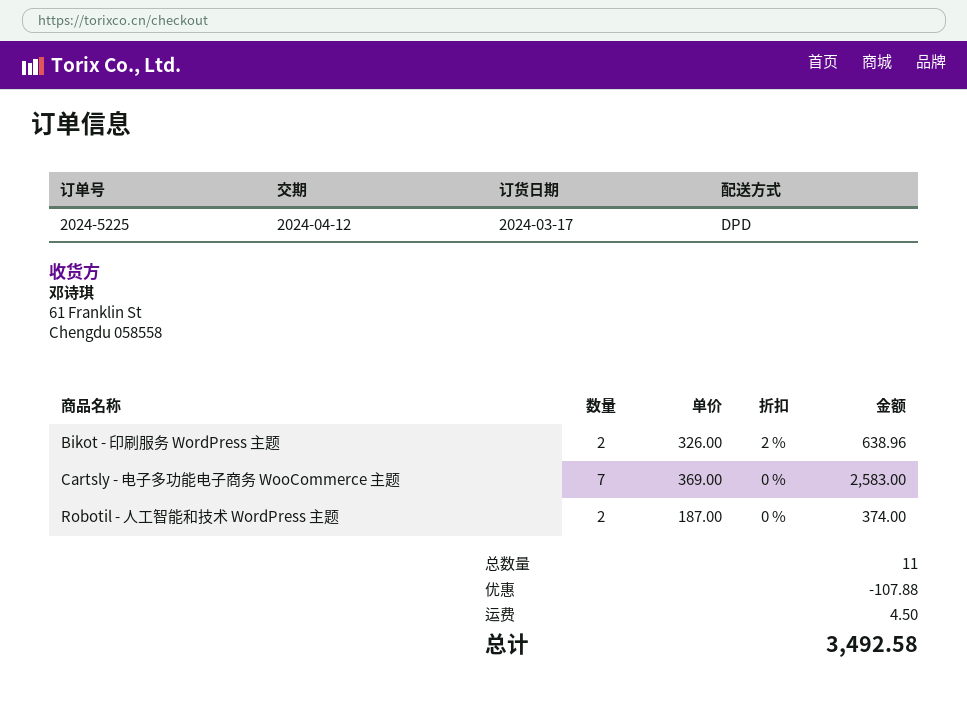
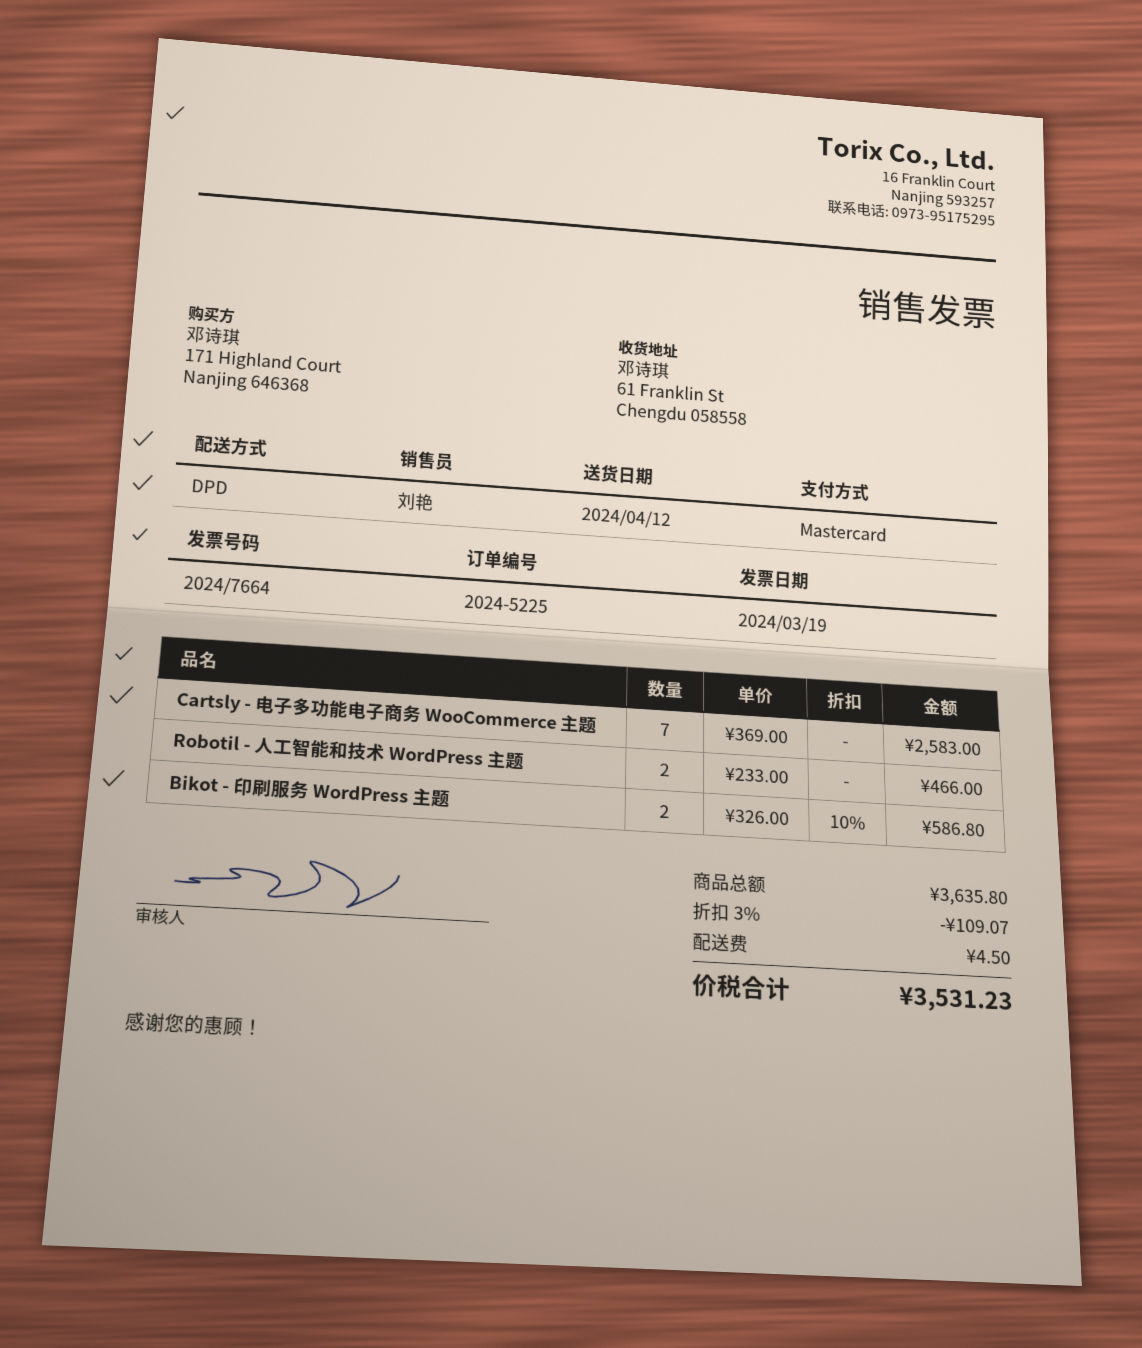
Bikot - 印刷服务 WordPress 主题: 2 x 326.00 - 2% = 638.96 -> 2 x 326.00 - 10% = 586.80
Robotil - 人工智能和技术 WordPress 主题: 2 x 187.00 = 374.00 -> 2 x 233.00 = 466.00
discount: 107.88 -> 109.07
total: 3492.58 -> 3531.23

